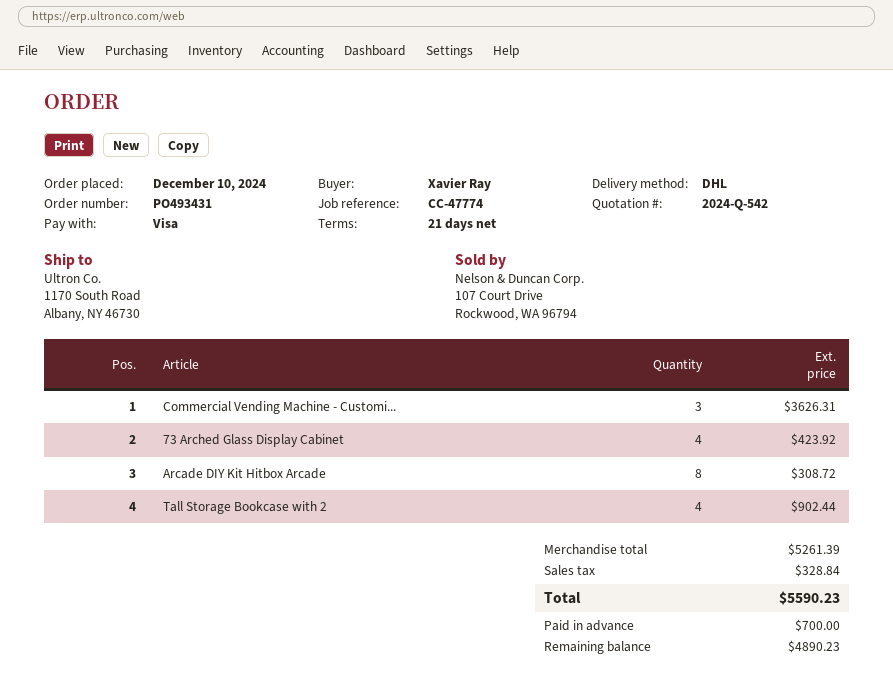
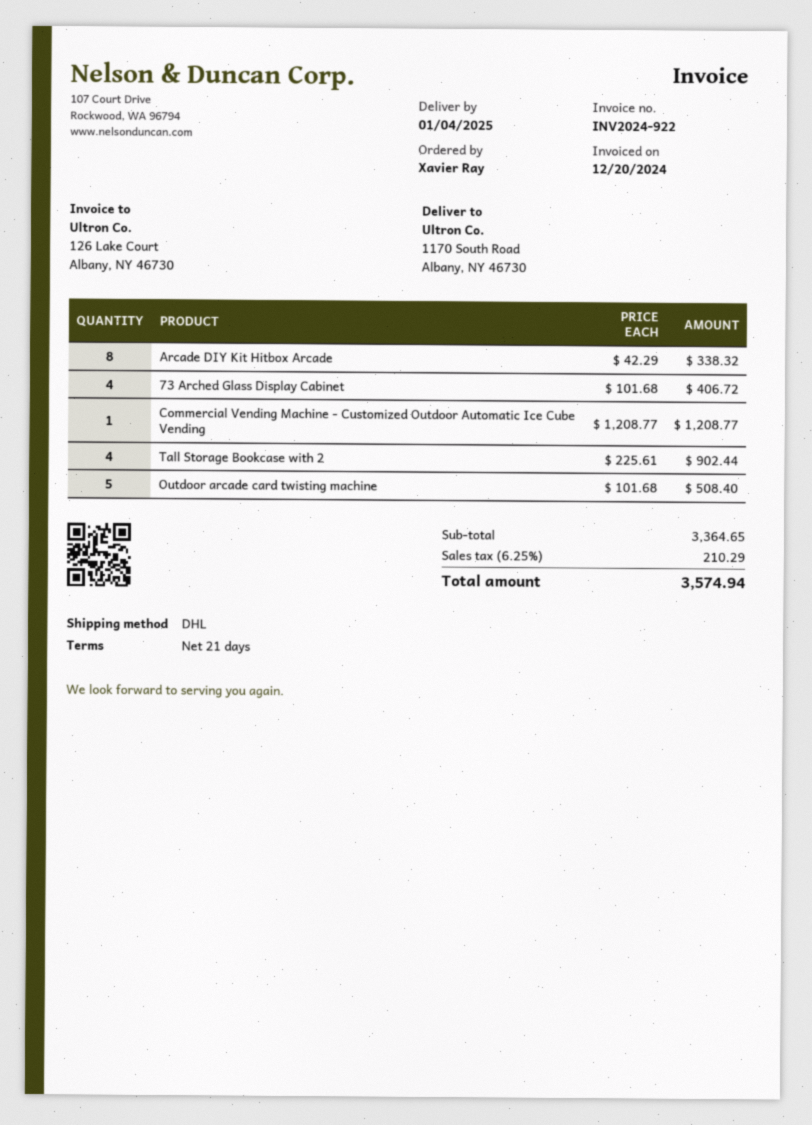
Commercial Vending Machine - Customi...: 3 for 3626.31 -> 1 for 1208.77
73 Arched Glass Display Cabinet: 4 for 423.92 -> 4 for 406.72
Arcade DIY Kit Hitbox Arcade: 8 for 308.72 -> 8 for 338.32
Outdoor arcade card twisting machine: none -> 5 for 508.40
subtotal: 5261.39 -> 3364.65
tax: 328.84 -> 210.29
total: 5590.23 -> 3574.94

